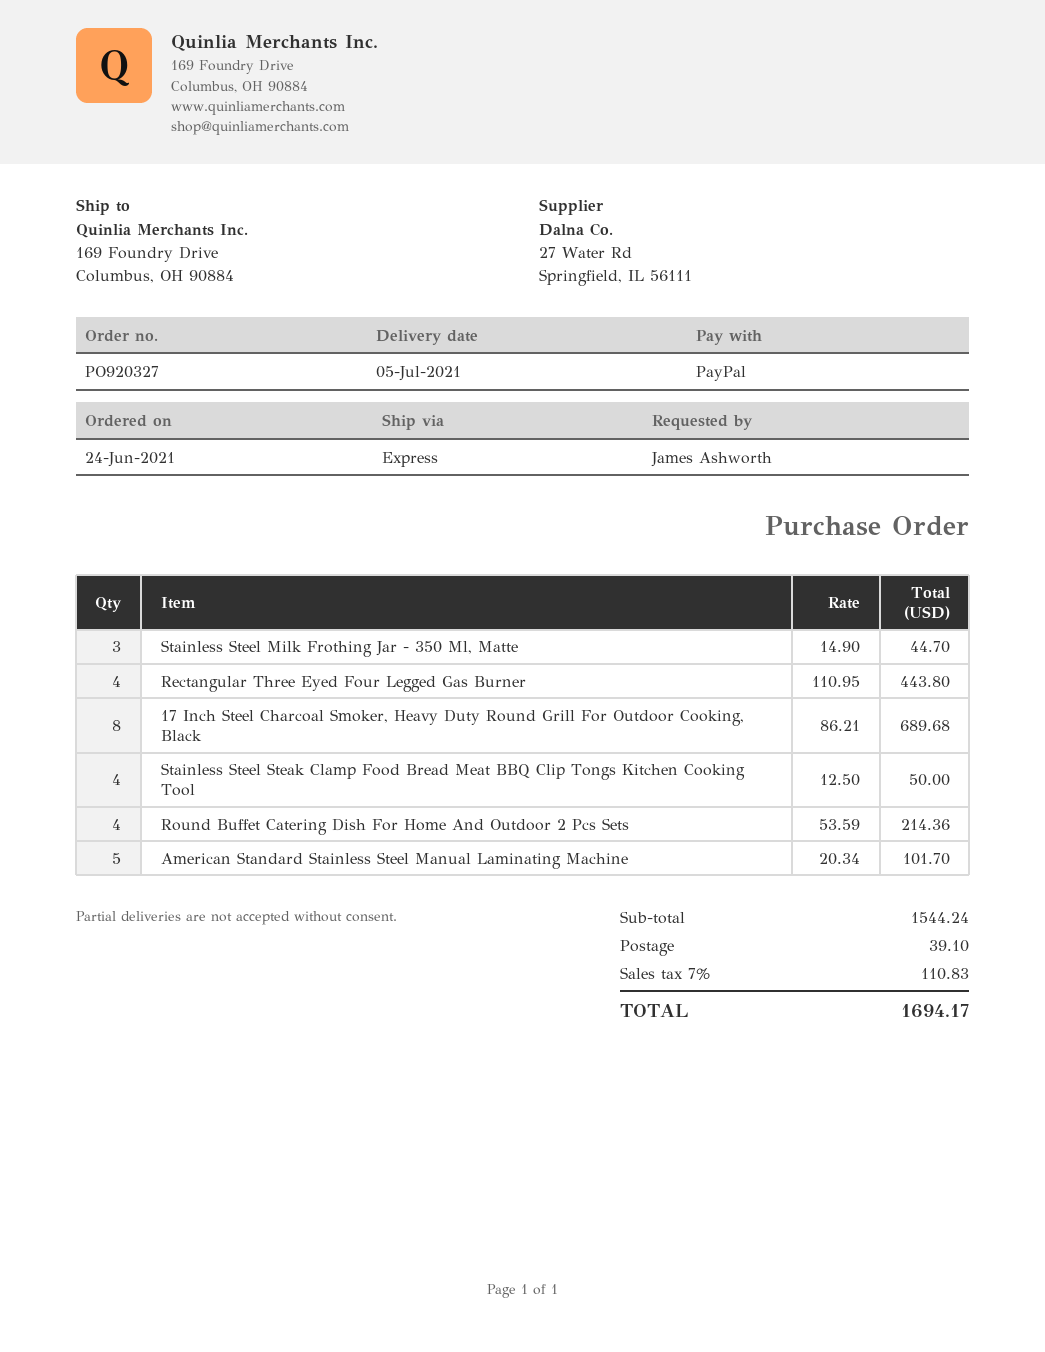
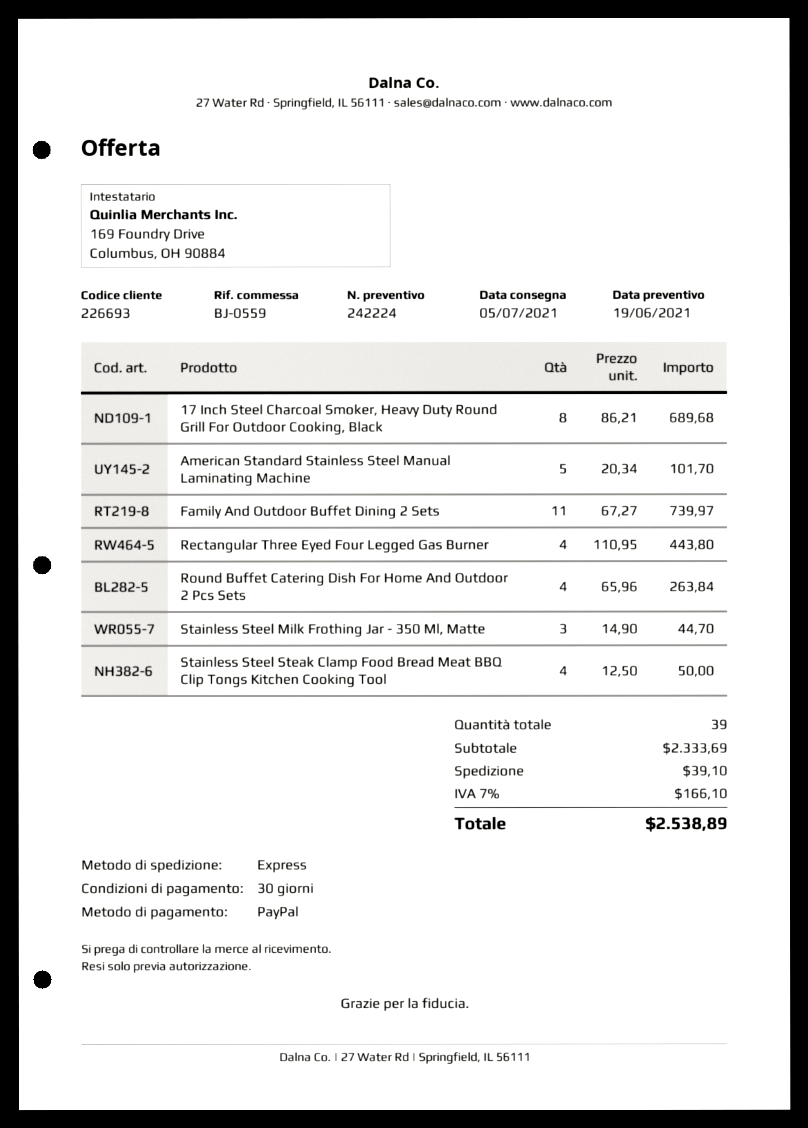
Round Buffet Catering Dish For Home And Outdoor 2 Pcs Sets: 4 x 53.59 = 214.36 -> 4 x 65.96 = 263.84
Family And Outdoor Buffet Dining 2 Sets: none -> 11 x 67.27 = 739.97
subtotal: 1544.24 -> 2333.69
tax: 7% = 110.83 -> 7% = 166.10
total: 1694.17 -> 2538.89

